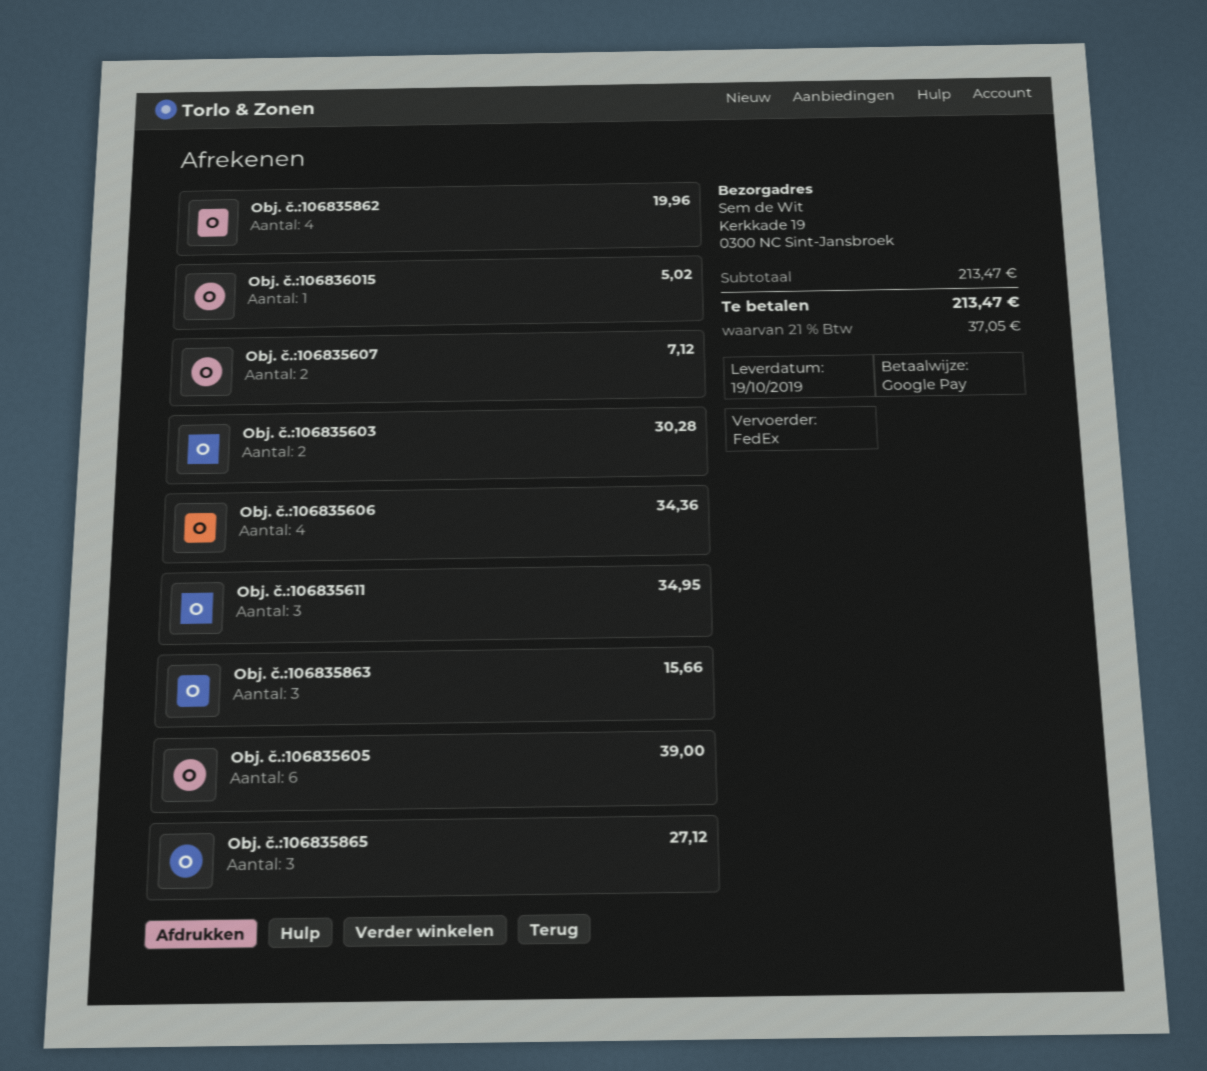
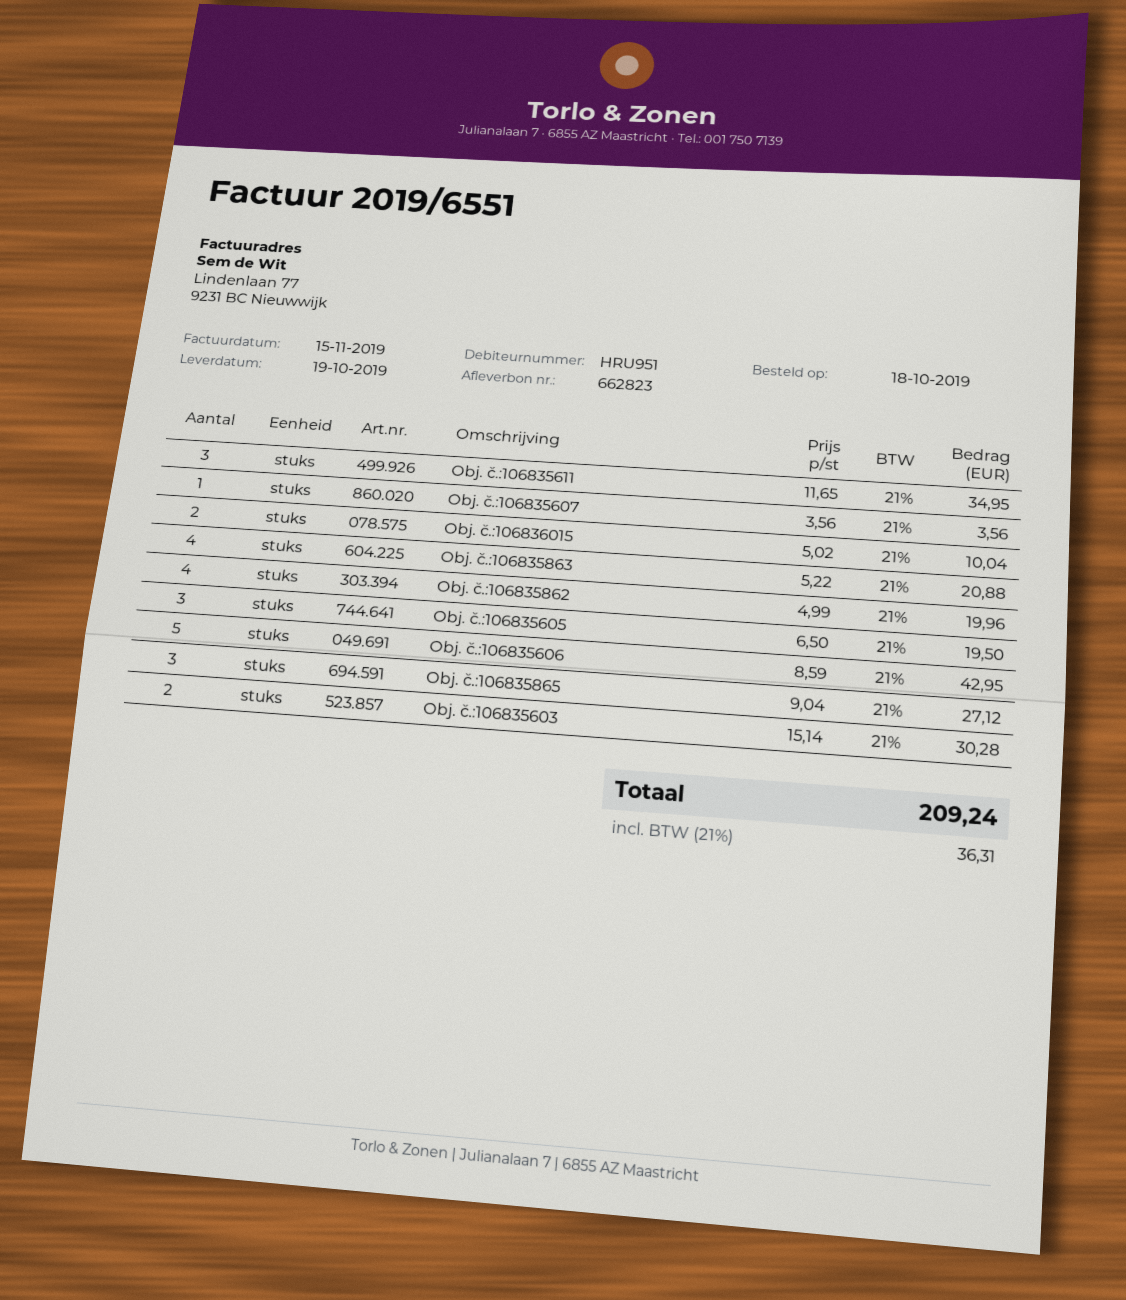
Obj. č.:106836015: 1 for 5.02 -> 2 for 10.04
Obj. č.:106835607: 2 for 7.12 -> 1 for 3.56
Obj. č.:106835606: 4 for 34.36 -> 5 for 42.95
Obj. č.:106835863: 3 for 15.66 -> 4 for 20.88
Obj. č.:106835605: 6 for 39.00 -> 3 for 19.50
tax: 21% = 37.05 -> 21% = 36.31
total: 213.47 -> 209.24

